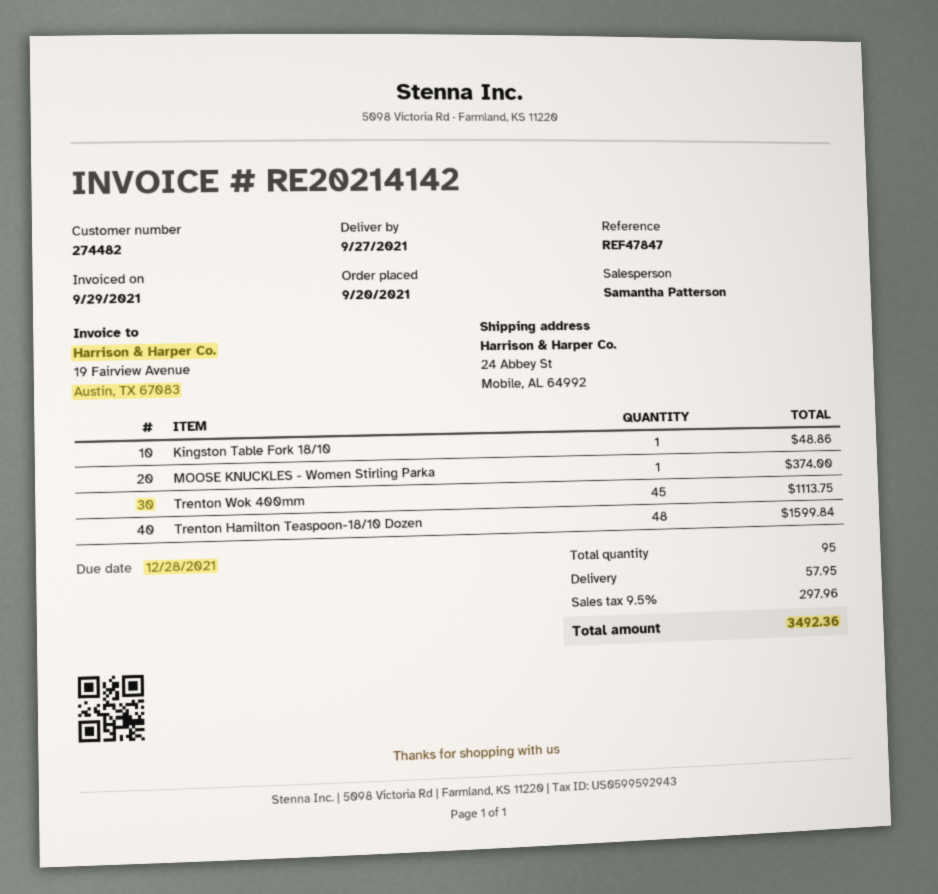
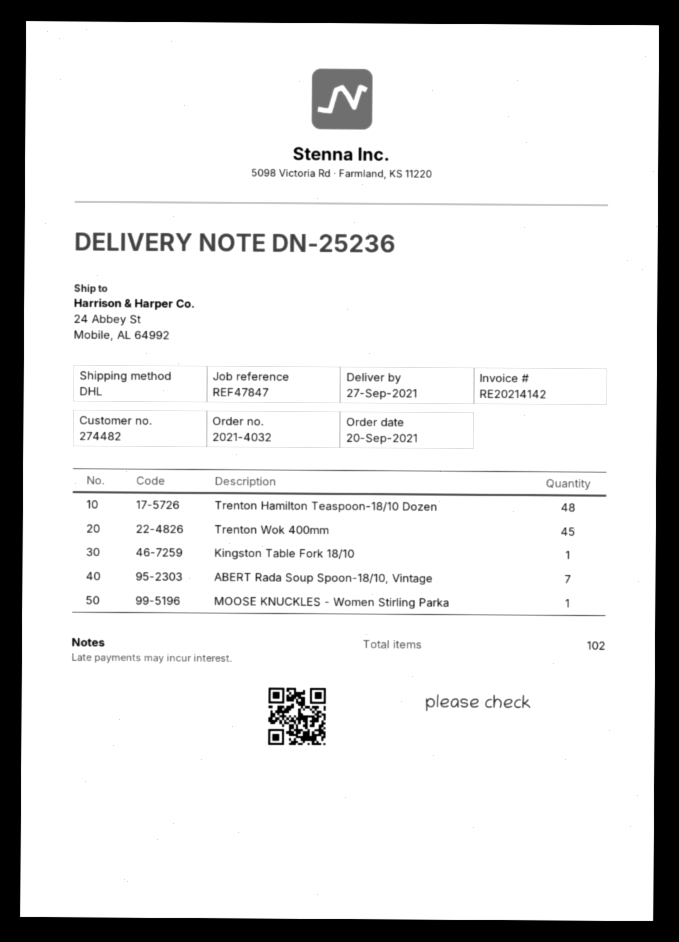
ABERT Rada Soup Spoon-18/10, Vintage: none -> 7
total quantity: 95 -> 102

